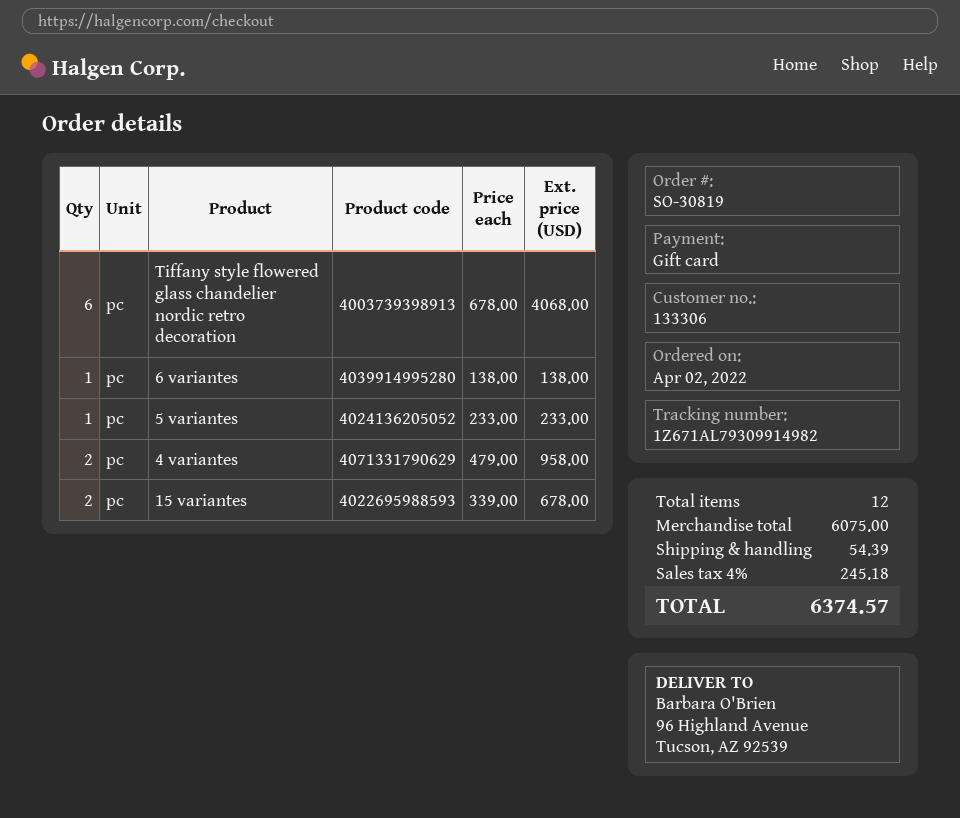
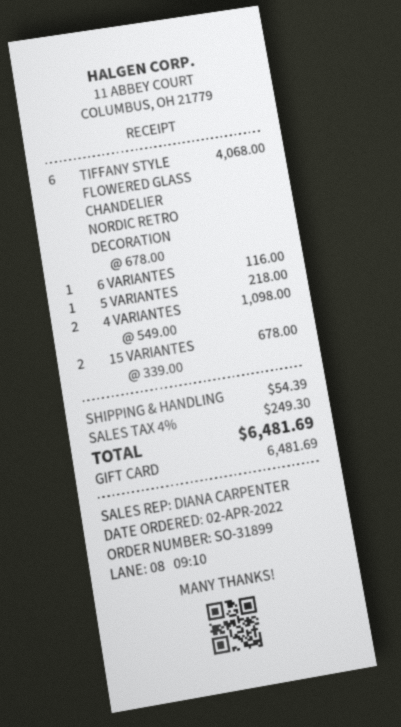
order number: SO-30819 -> SO-31899
6 variantes: 1 x 138.00 = 138.00 -> 1 x 116.00 = 116.00
5 variantes: 1 x 233.00 = 233.00 -> 1 x 218.00 = 218.00
4 variantes: 2 x 479.00 = 958.00 -> 2 x 549.00 = 1098.00
tax: 4% = 245.18 -> 4% = 249.30
total: 6374.57 -> 6481.69

